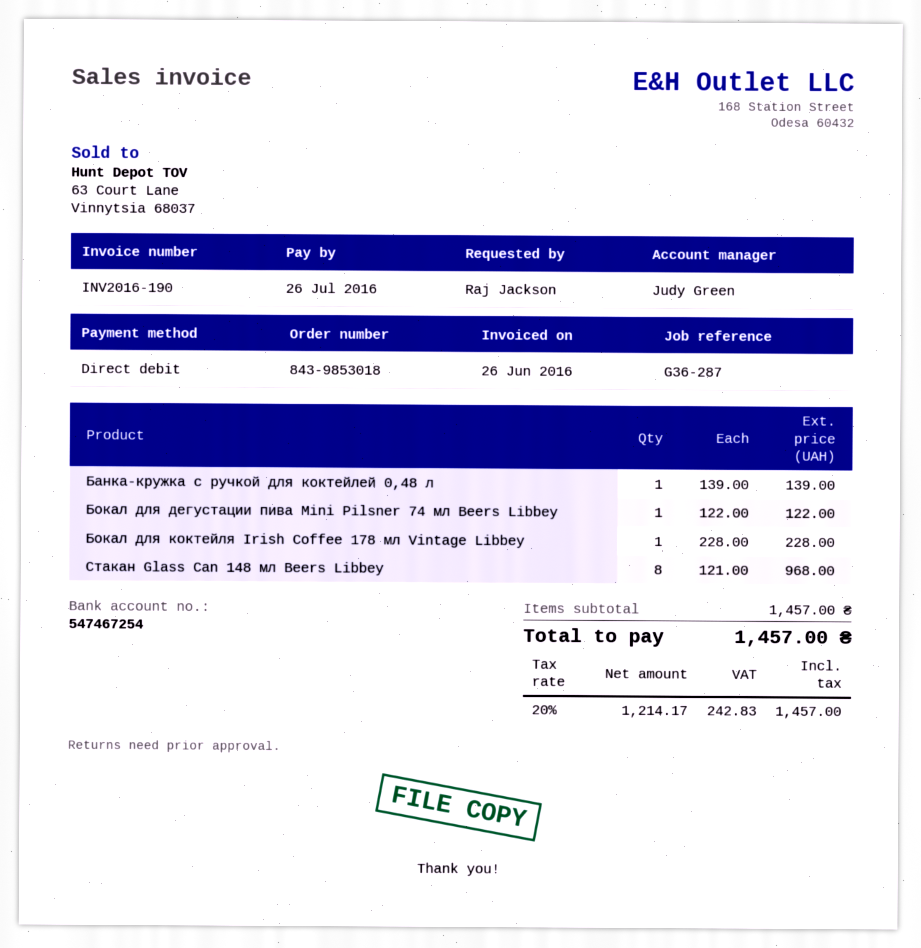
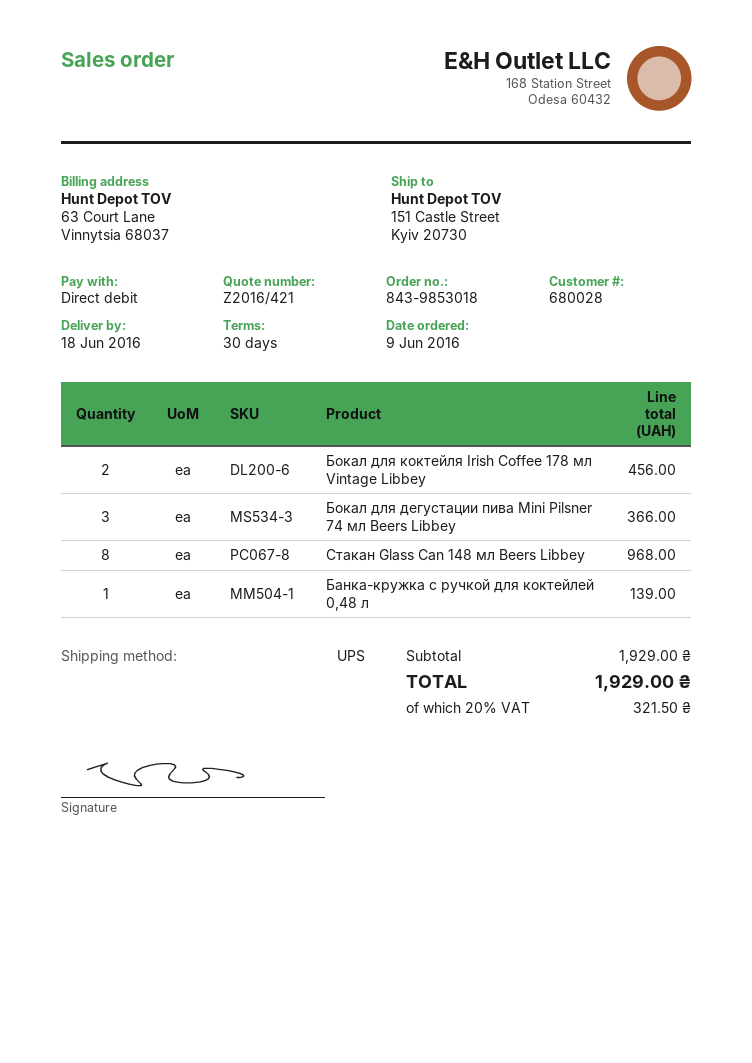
Бокал для дегустации пива Mini Pilsner 74 мл Beers Libbey: 1 for 122.00 -> 3 for 366.00
Бокал для коктейля Irish Coffee 178 мл Vintage Libbey: 1 for 228.00 -> 2 for 456.00
subtotal: 1457.00 -> 1929.00
tax: 20% = 242.83 -> 20% = 321.50
total: 1457.00 -> 1929.00

